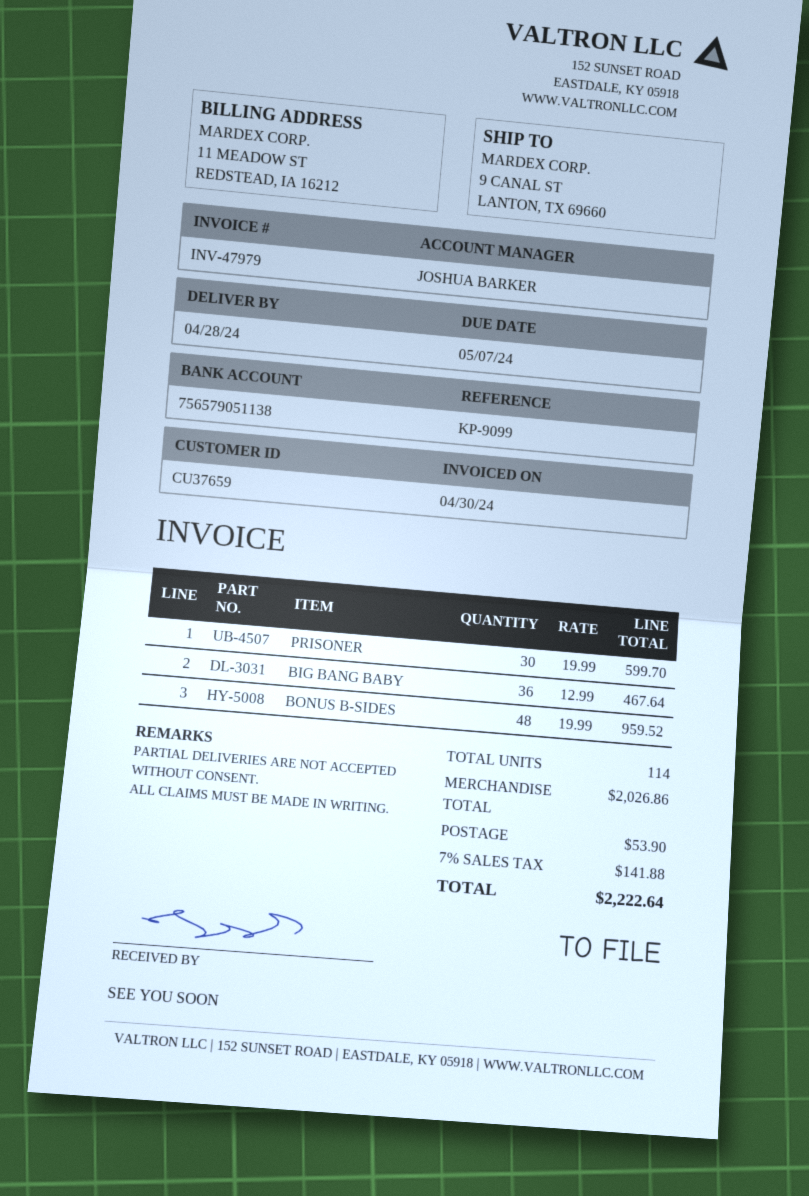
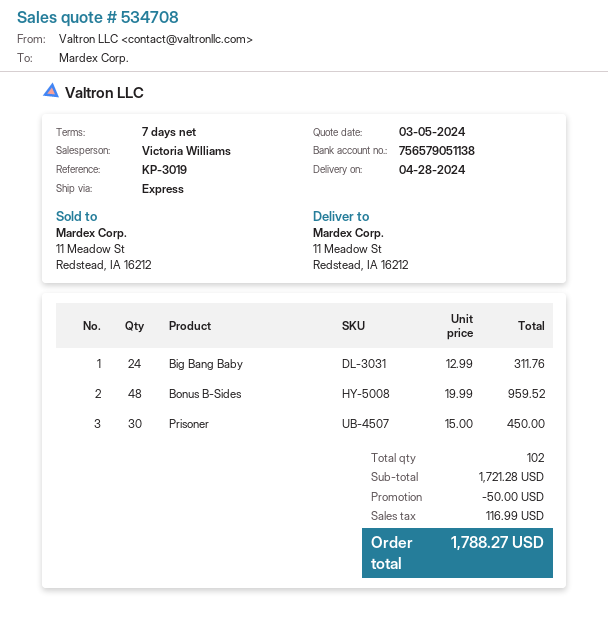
reference: KP-9099 -> KP-3019
sales rep: JOSHUA BARKER -> Victoria Williams
ship to: 9 CANAL ST, LANTON, TX 69660 -> 11 Meadow St, Redstead, IA 16212
PRISONER: 30 x 19.99 = 599.70 -> 30 x 15.00 = 450.00
BIG BANG BABY: 36 x 12.99 = 467.64 -> 24 x 12.99 = 311.76
total quantity: 114 -> 102
subtotal: 2026.86 -> 1721.28
discount: none -> 50.00
shipping: 53.90 -> none
tax: 141.88 -> 116.99
total: 2222.64 -> 1788.27

